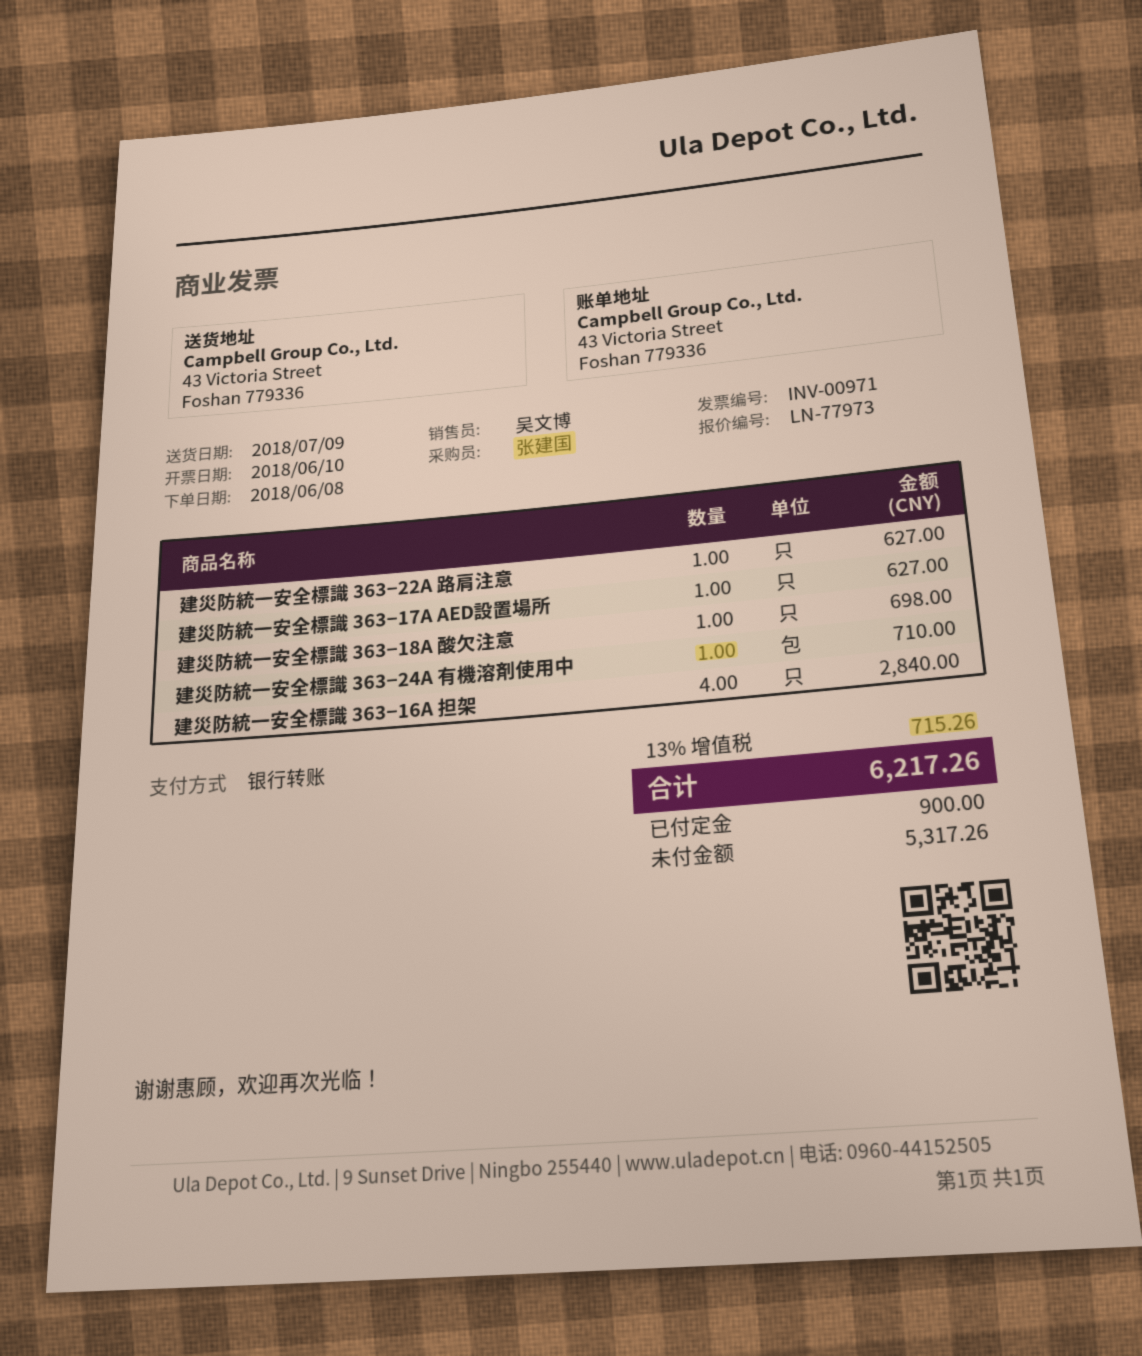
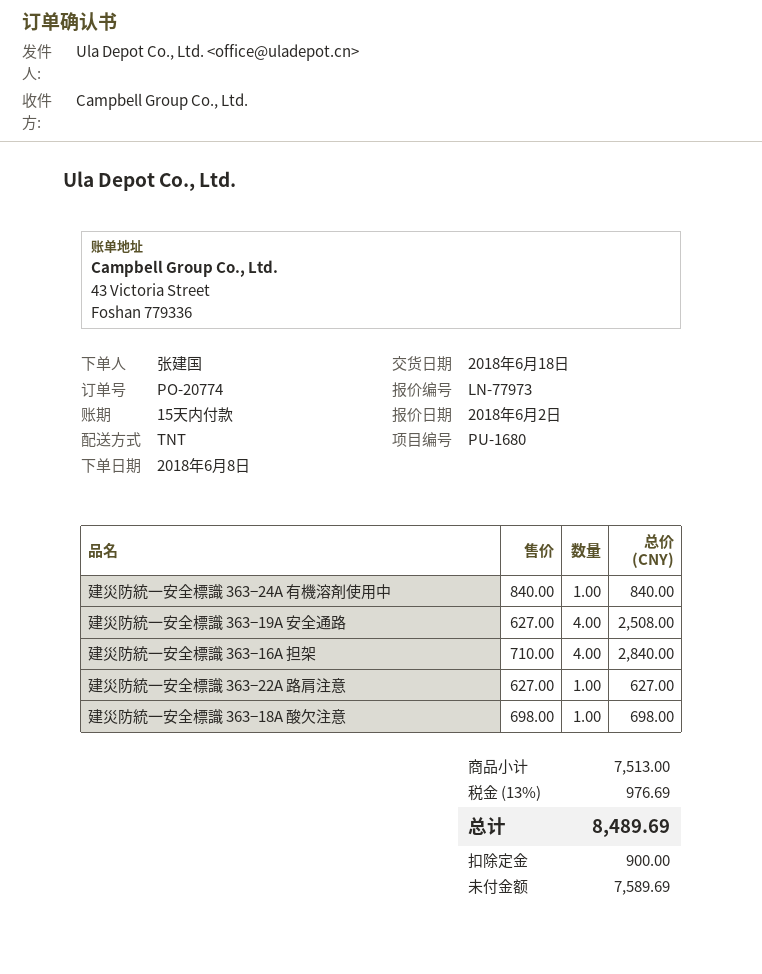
delivery date: 2018-07-09 -> 2018-06-18
建災防統一安全標識 363−17A AED設置場所: 1 for 627.00 -> none
建災防統一安全標識 363−24A 有機溶剤使用中: 1 for 710.00 -> 1 for 840.00
建災防統一安全標識 363−19A 安全通路: none -> 4 for 2508.00
tax: 13% = 715.26 -> 13% = 976.69
total: 6217.26 -> 8489.69
balance: 5317.26 -> 7589.69

